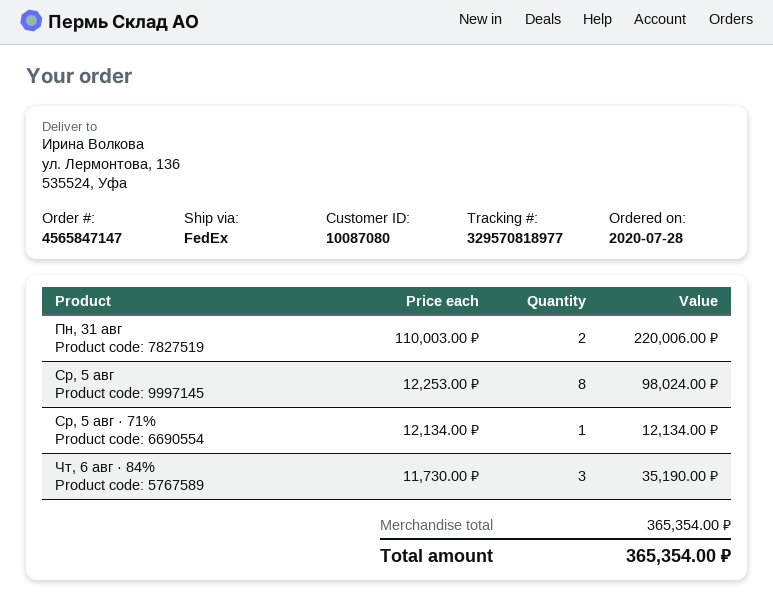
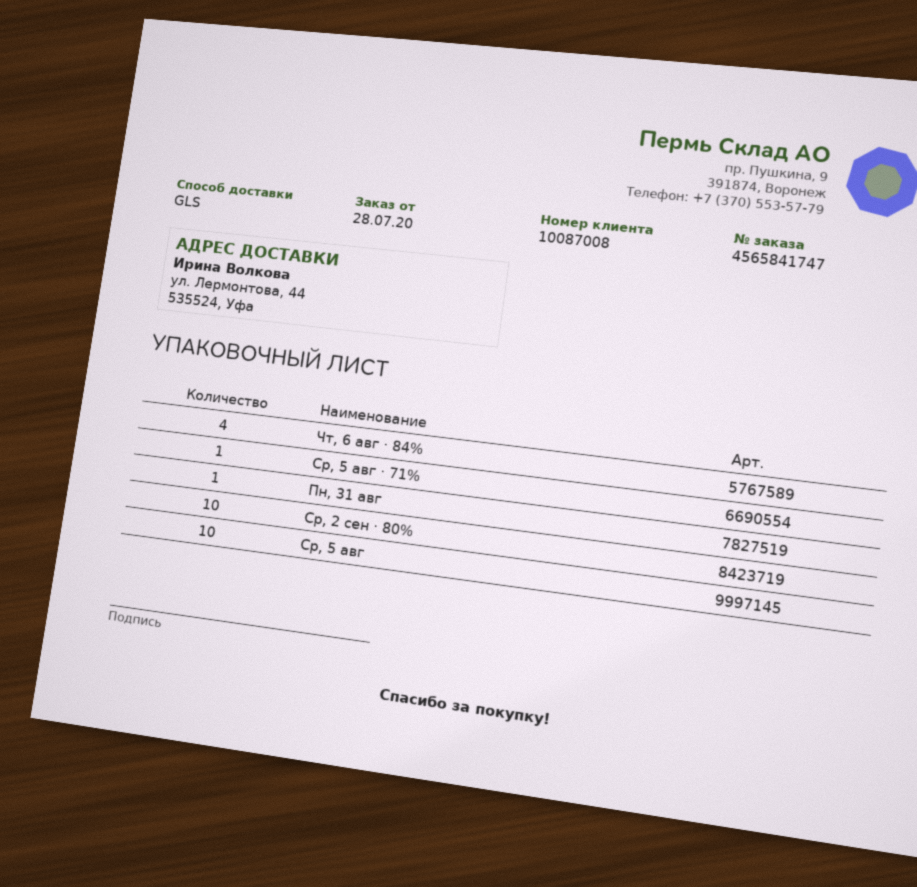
order number: 4565847147 -> 4565841747
customer number: 10087080 -> 10087008
shipping method: FedEx -> GLS
ship to: ул. Лермонтова, 136, 535524, Уфа -> ул. Лермонтова, 44, 535524, Уфа
Пн, 31 авг: 2 -> 1
Ср, 5 авг: 8 -> 10
Чт, 6 авг · 84%: 3 -> 4
Ср, 2 сен · 80%: none -> 10

